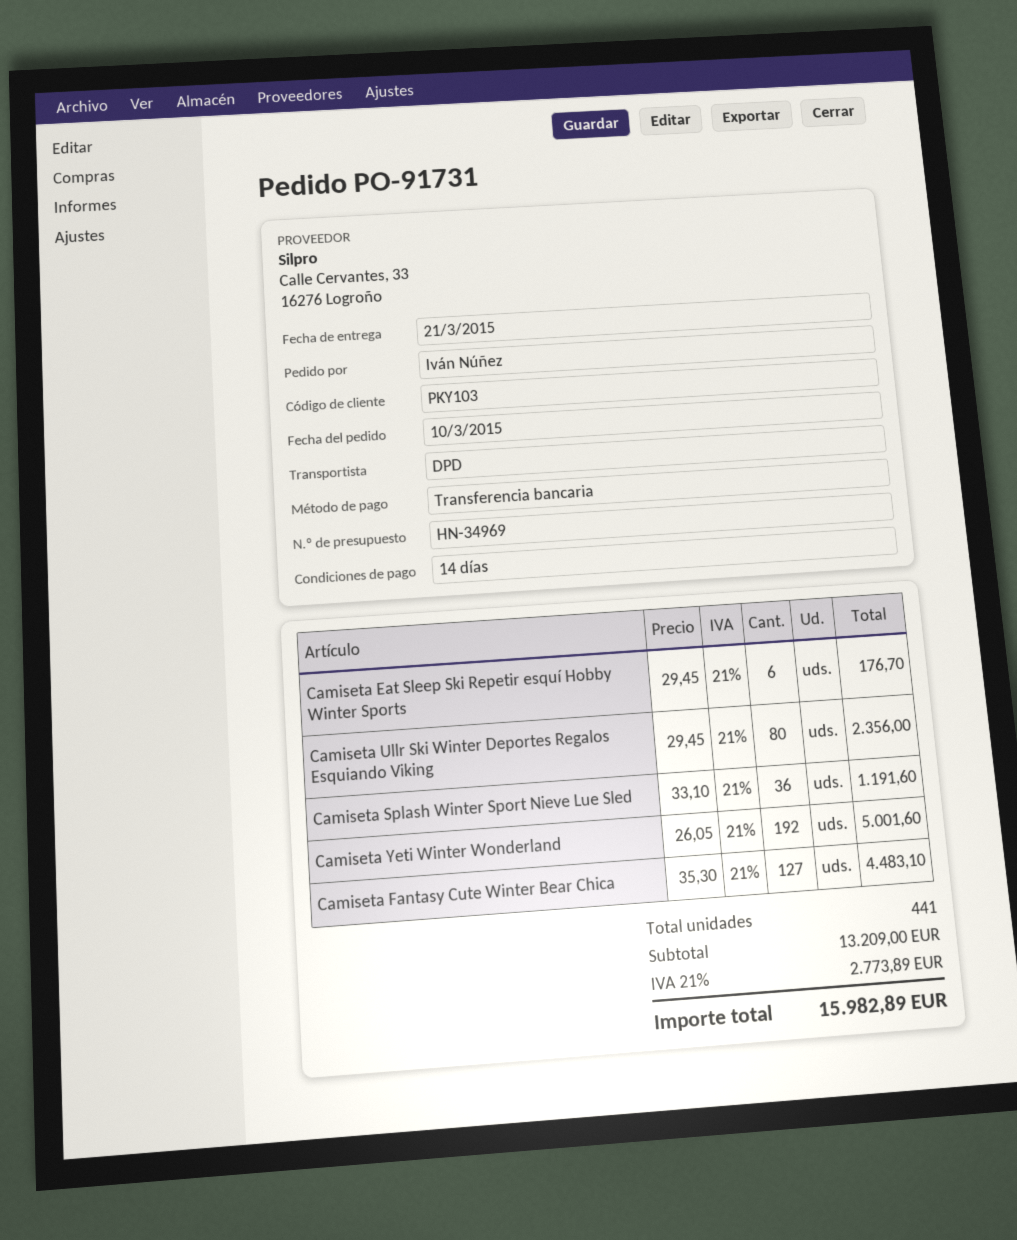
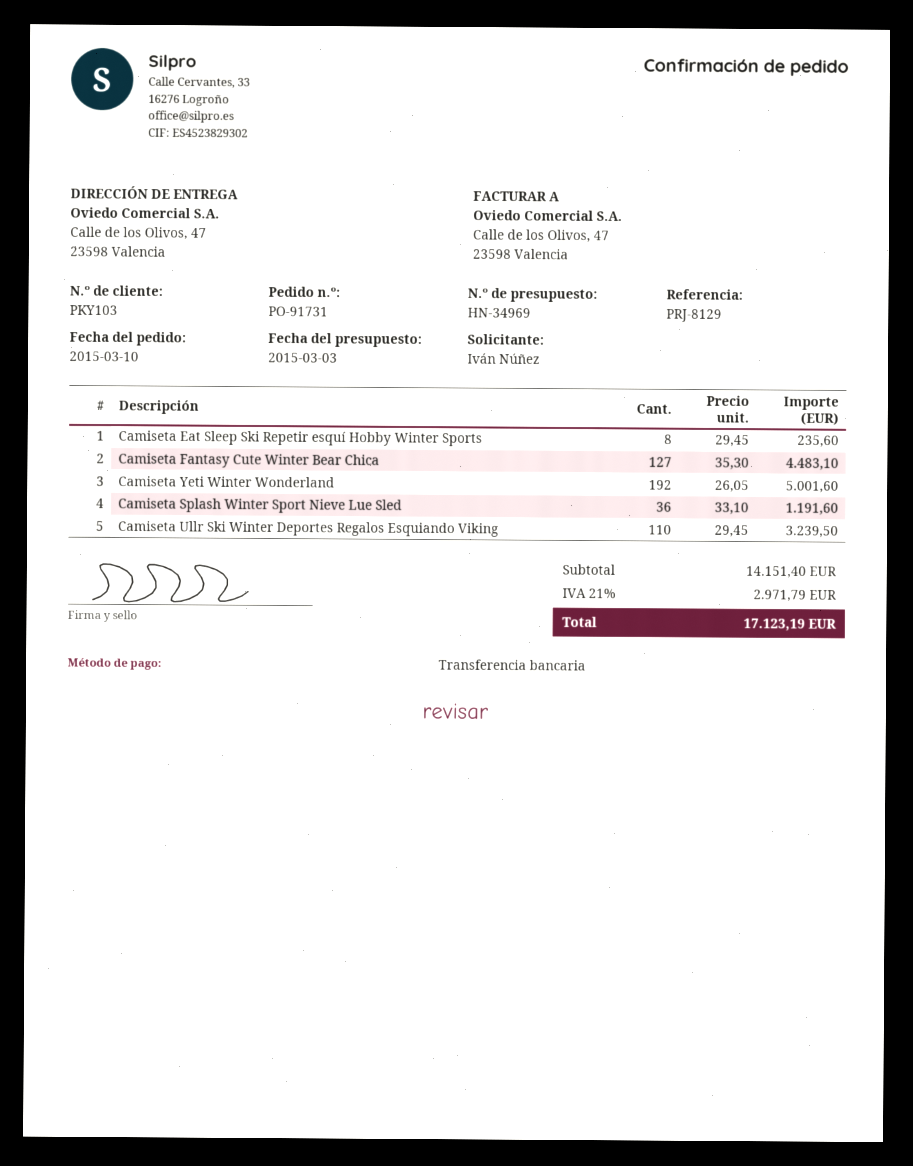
Camiseta Eat Sleep Ski Repetir esquí Hobby Winter Sports: 6 x 29.45 = 176.70 -> 8 x 29.45 = 235.60
Camiseta Ullr Ski Winter Deportes Regalos Esquiando Viking: 80 x 29.45 = 2356.00 -> 110 x 29.45 = 3239.50
subtotal: 13209.00 -> 14151.40
tax: 21% = 2773.89 -> 21% = 2971.79
total: 15982.89 -> 17123.19

